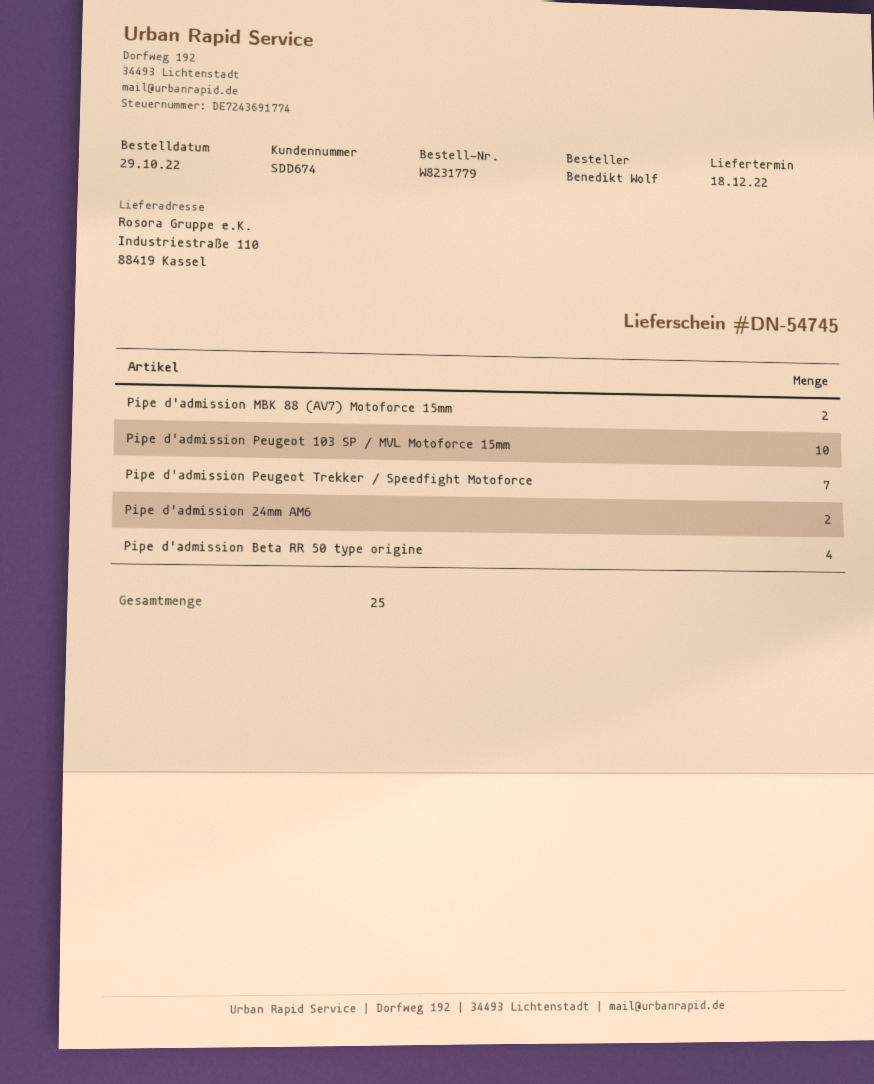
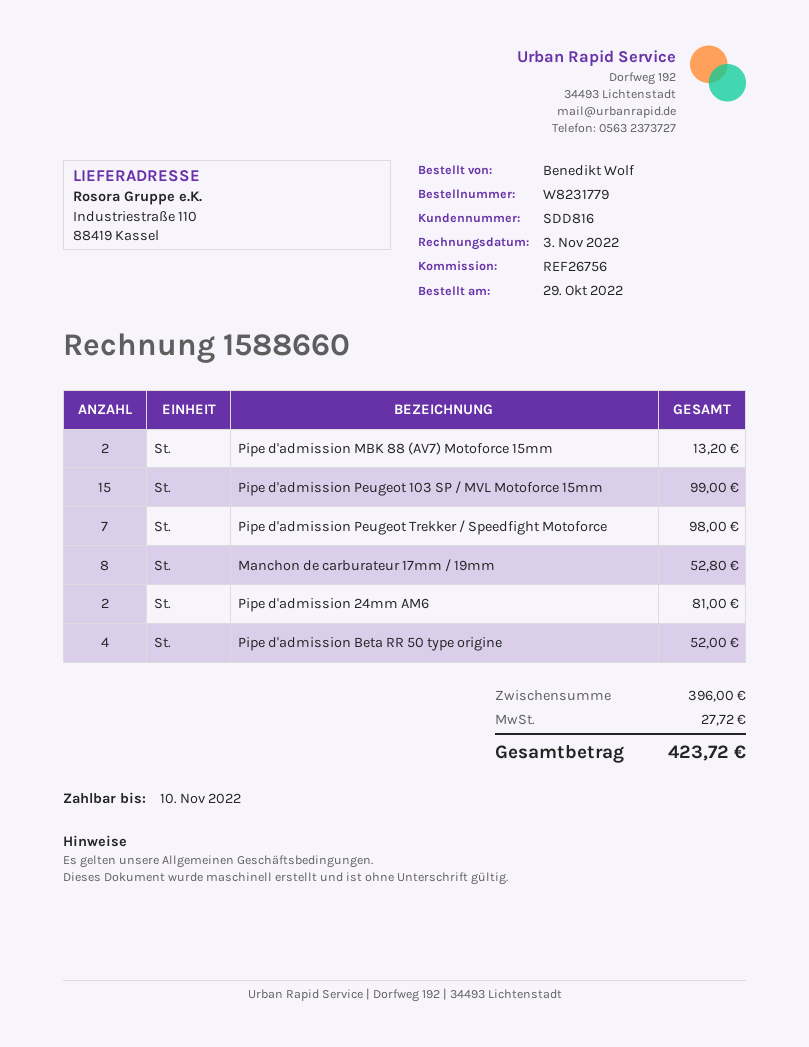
customer number: SDD674 -> SDD816
Pipe d'admission Peugeot 103 SP / MVL Motoforce 15mm: 10 -> 15
Manchon de carburateur 17mm / 19mm: none -> 8

